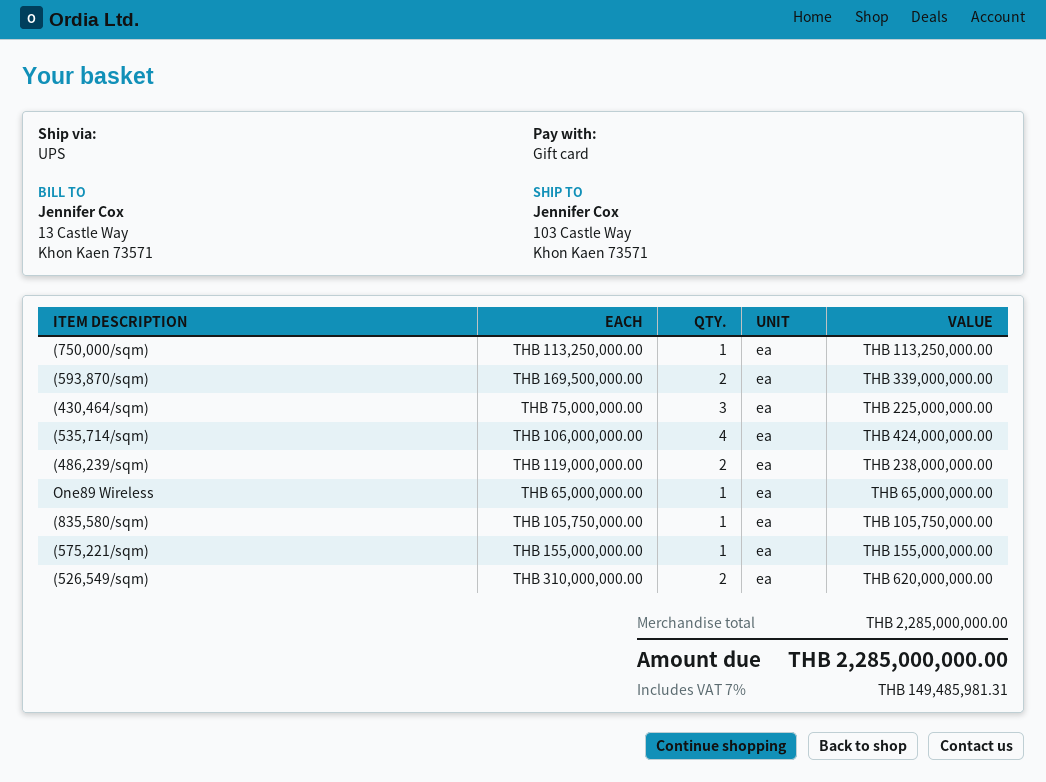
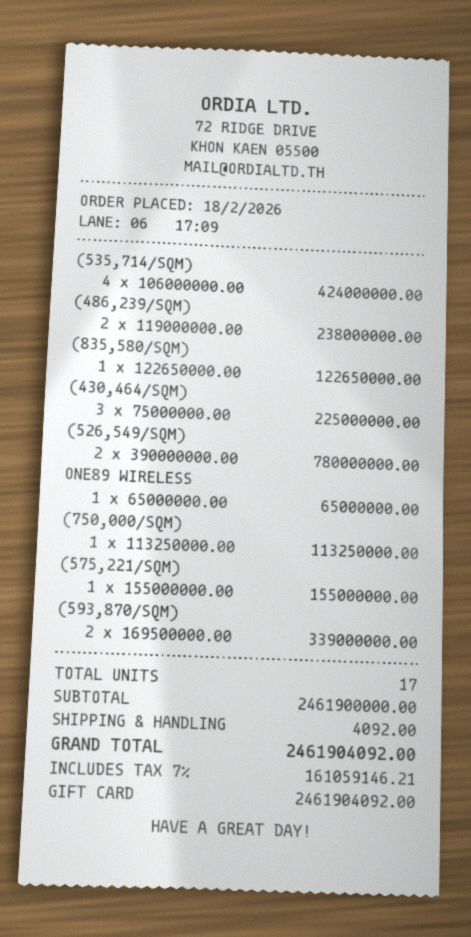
(835,580/sqm): 1 x 105750000.00 = 105750000.00 -> 1 x 122650000.00 = 122650000.00
(526,549/sqm): 2 x 310000000.00 = 620000000.00 -> 2 x 390000000.00 = 780000000.00
subtotal: 2285000000.00 -> 2461900000.00
shipping: none -> 4092.00
tax: 7% = 149485981.31 -> 7% = 161059146.21
total: 2285000000.00 -> 2461904092.00

